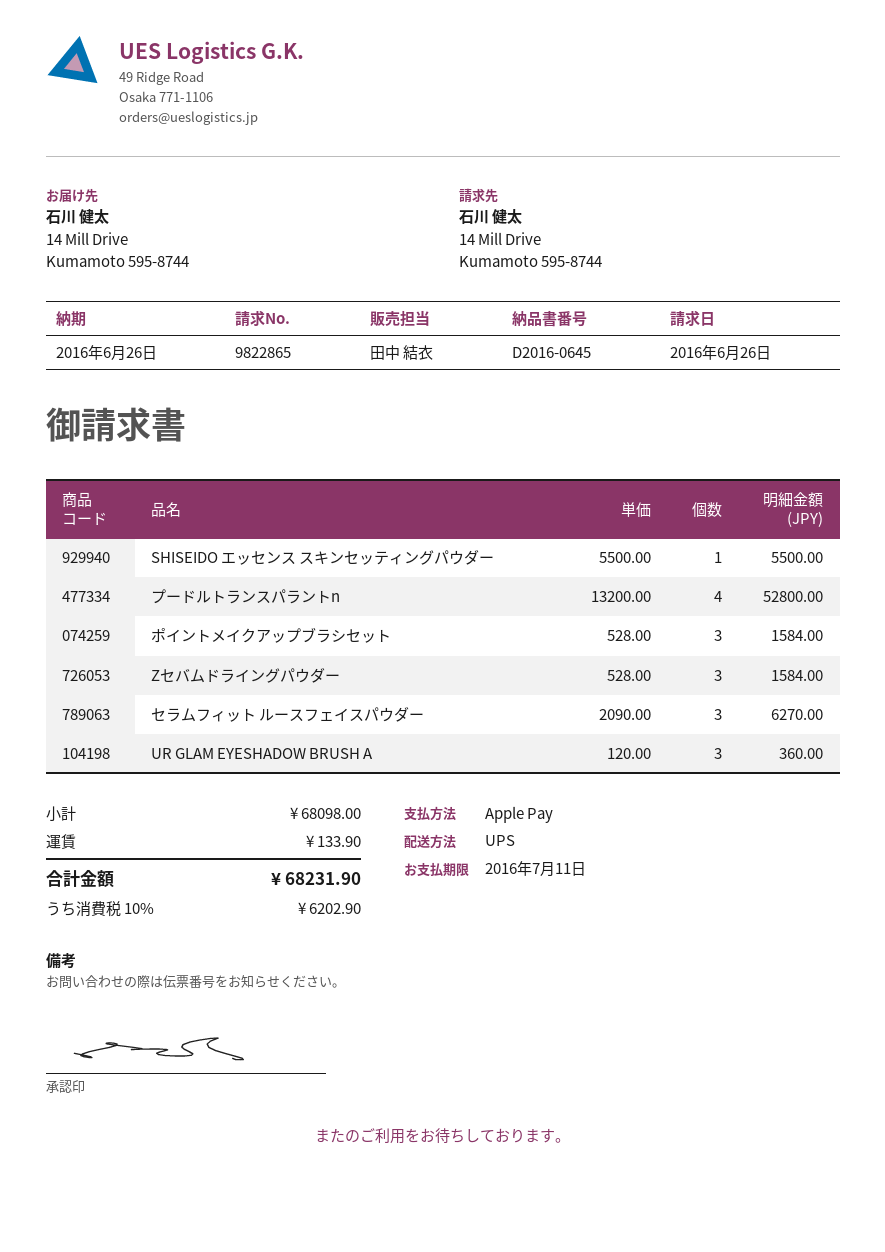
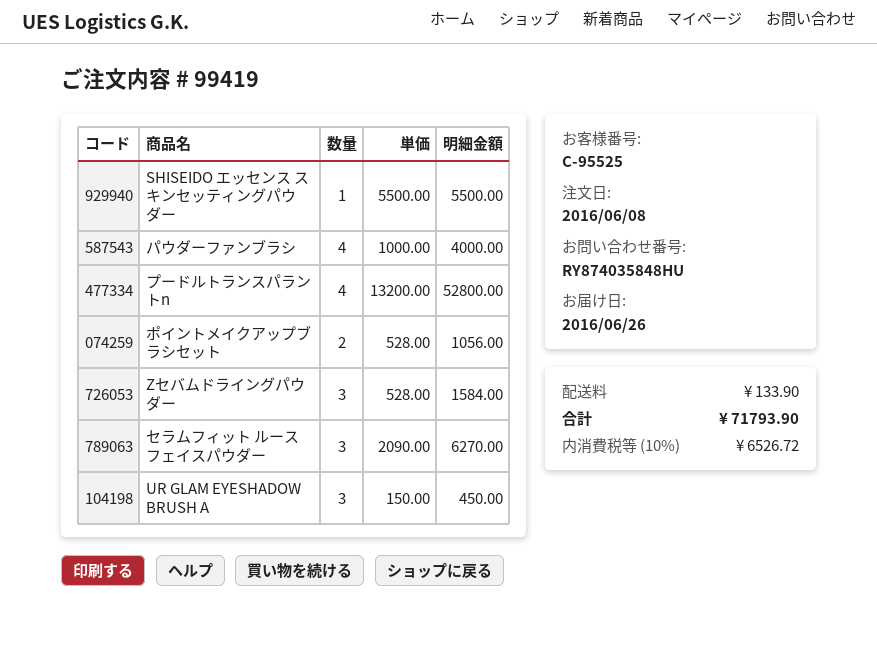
ポイントメイクアップブラシセット: 3 x 528.00 = 1584.00 -> 2 x 528.00 = 1056.00
UR GLAM EYESHADOW BRUSH A: 3 x 120.00 = 360.00 -> 3 x 150.00 = 450.00
パウダーファンブラシ: none -> 4 x 1000.00 = 4000.00
tax: 10% = 6202.90 -> 10% = 6526.72
total: 68231.90 -> 71793.90

